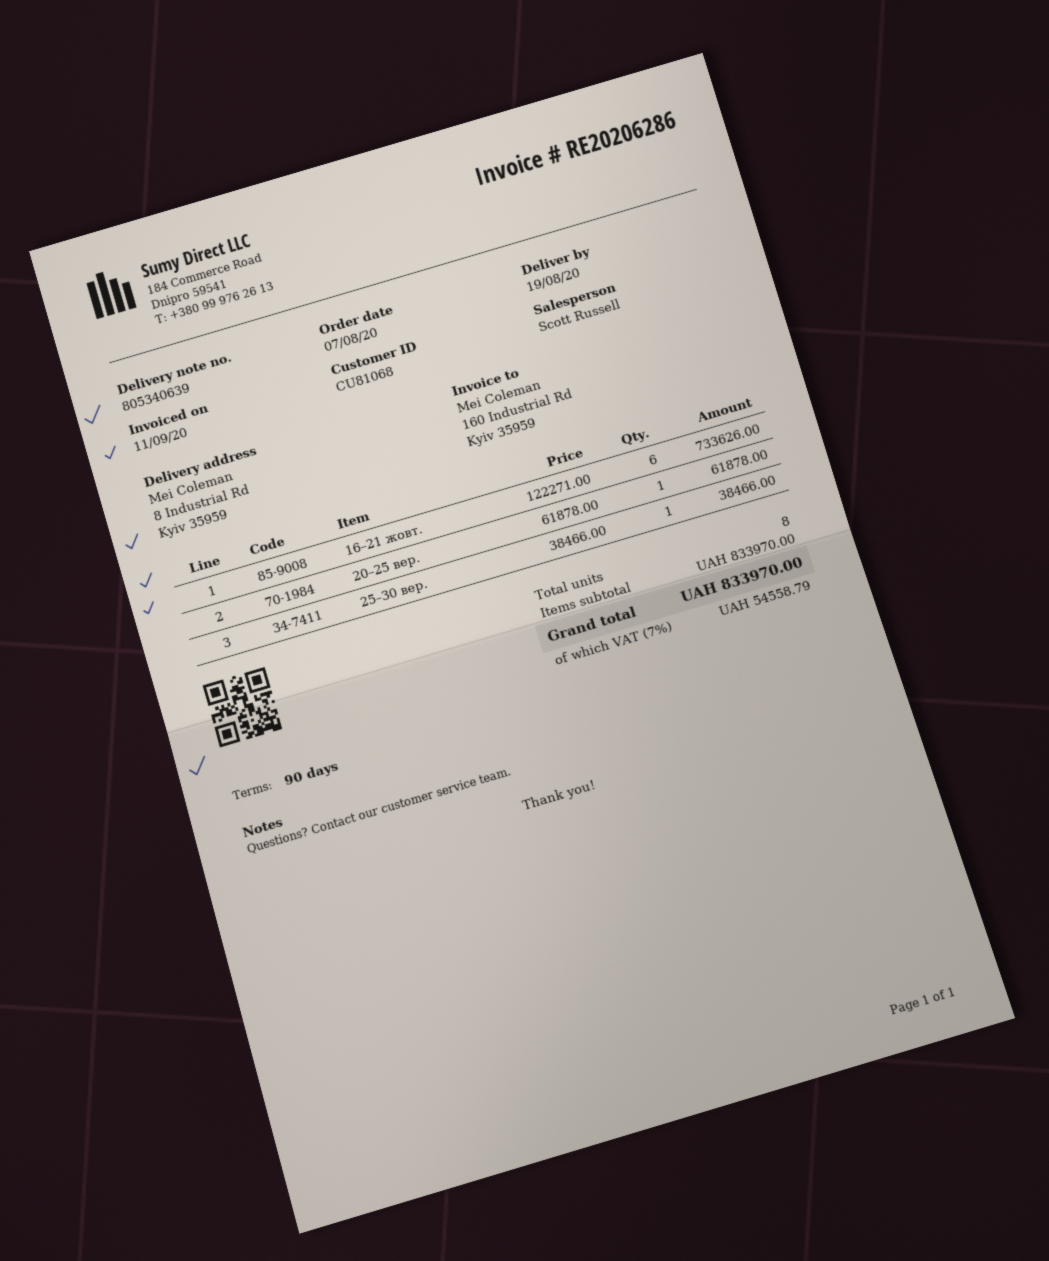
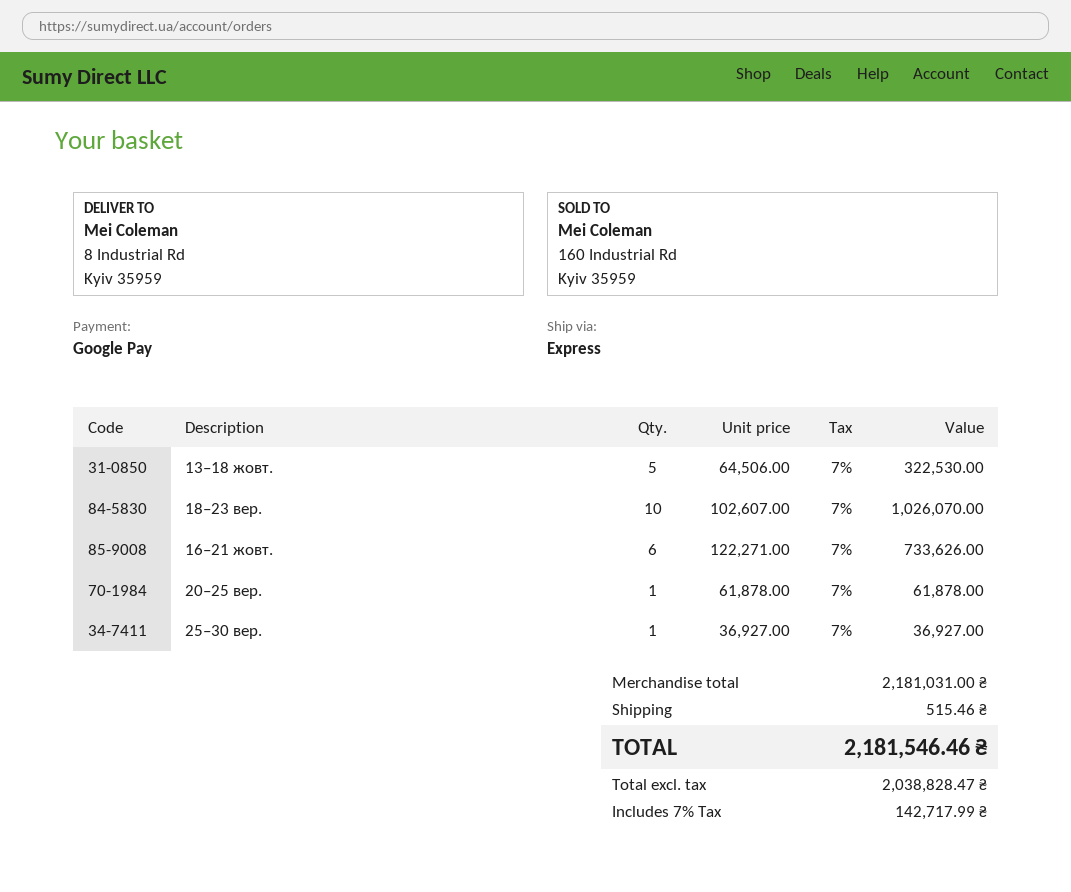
25–30 вер.: 1 x 38466.00 = 38466.00 -> 1 x 36927.00 = 36927.00
13–18 жовт.: none -> 5 x 64506.00 = 322530.00
18–23 вер.: none -> 10 x 102607.00 = 1026070.00
subtotal: 833970.00 -> 2181031.00
shipping: none -> 515.46
tax: 7% = 54558.79 -> 7% = 142717.99
total: 833970.00 -> 2181546.46

